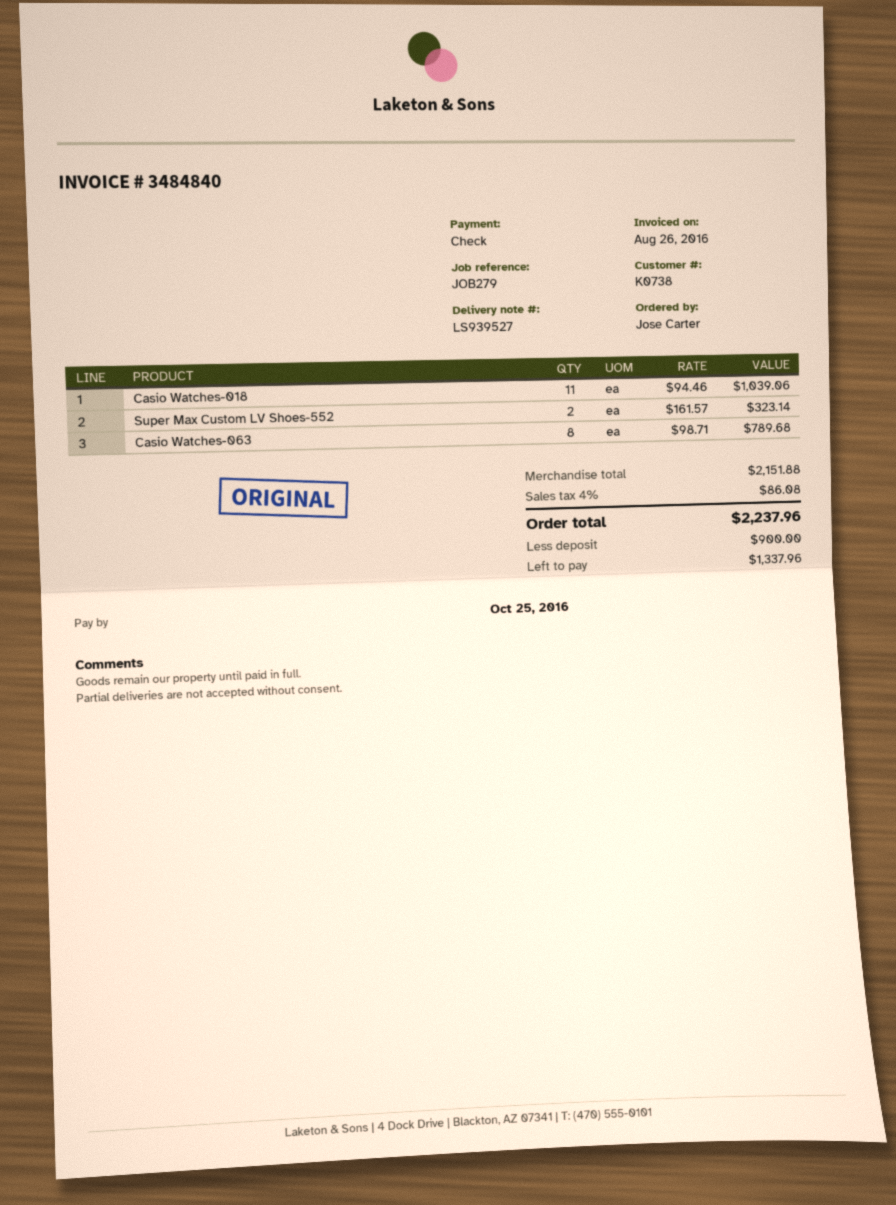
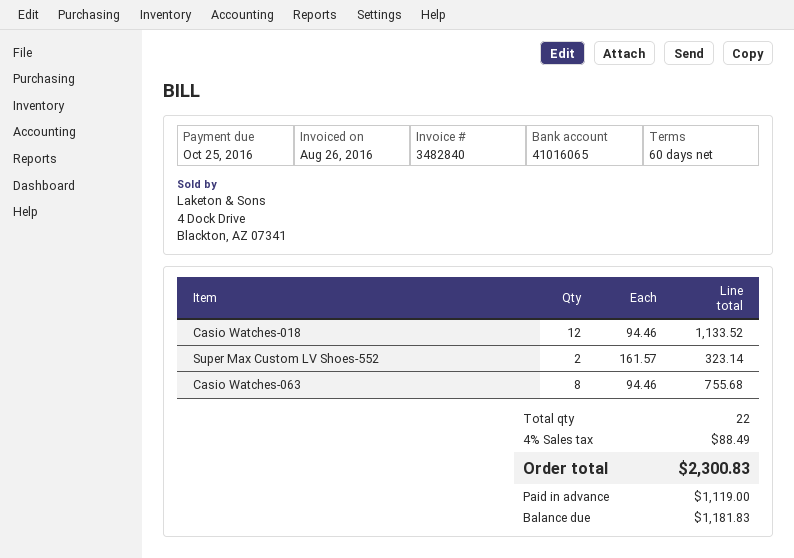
invoice number: 3484840 -> 3482840
Casio Watches-018: 11 x 94.46 = 1039.06 -> 12 x 94.46 = 1133.52
Casio Watches-063: 8 x 98.71 = 789.68 -> 8 x 94.46 = 755.68
tax: 4% = 86.08 -> 4% = 88.49
total: 2237.96 -> 2300.83
deposit: 900.00 -> 1119.00
balance: 1337.96 -> 1181.83

